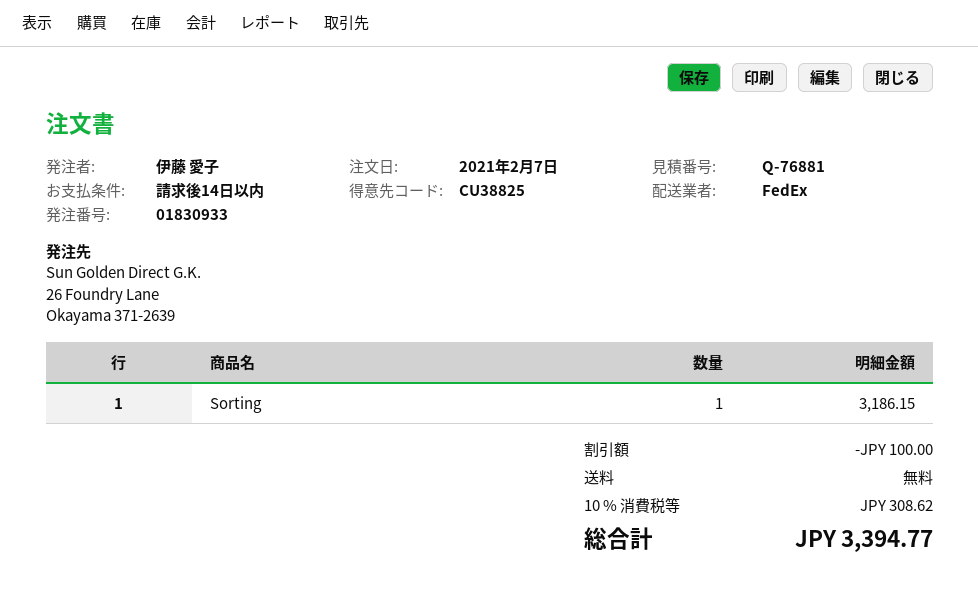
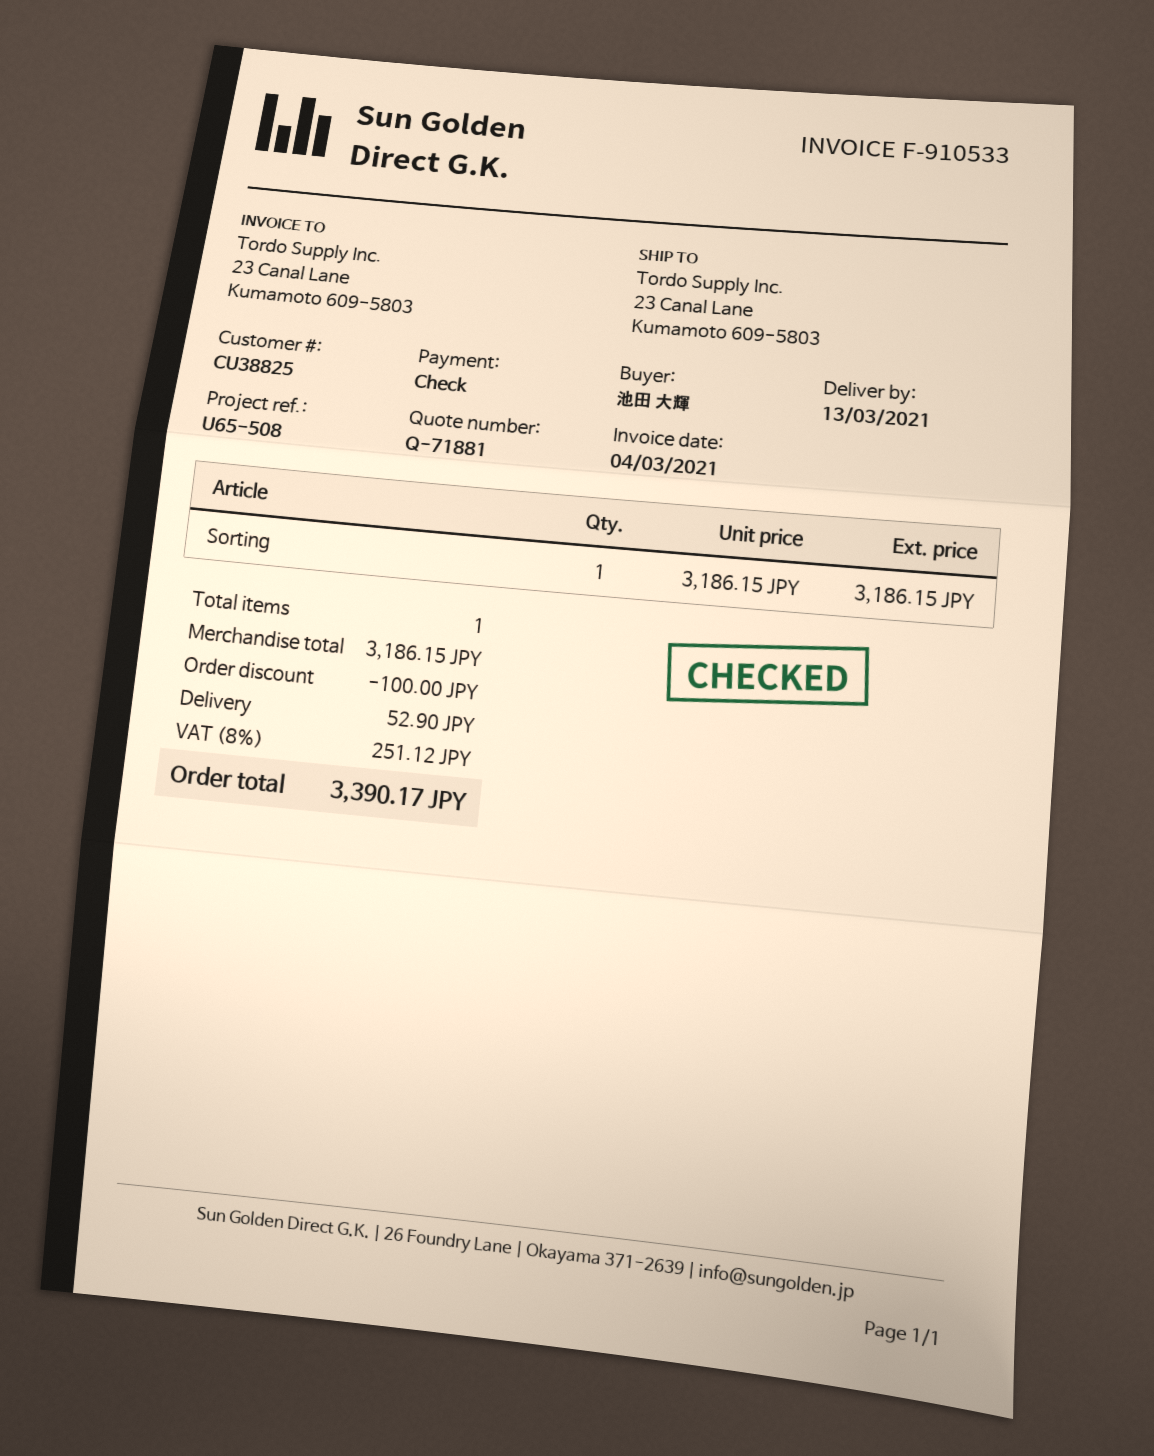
quote number: Q-76881 -> Q-71881
ordered by: 伊藤 愛子 -> 池田 大輝
shipping: 0.00 -> 52.90
tax: 10% = 308.62 -> 8% = 251.12
total: 3394.77 -> 3390.17

